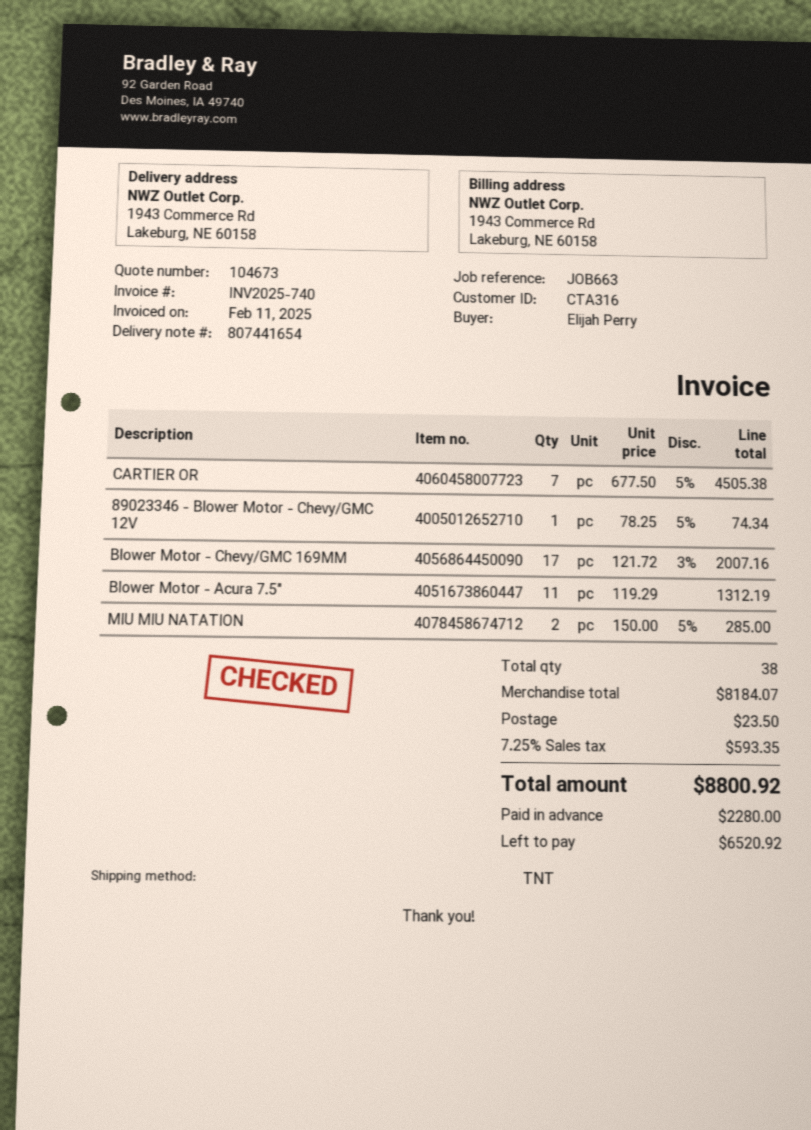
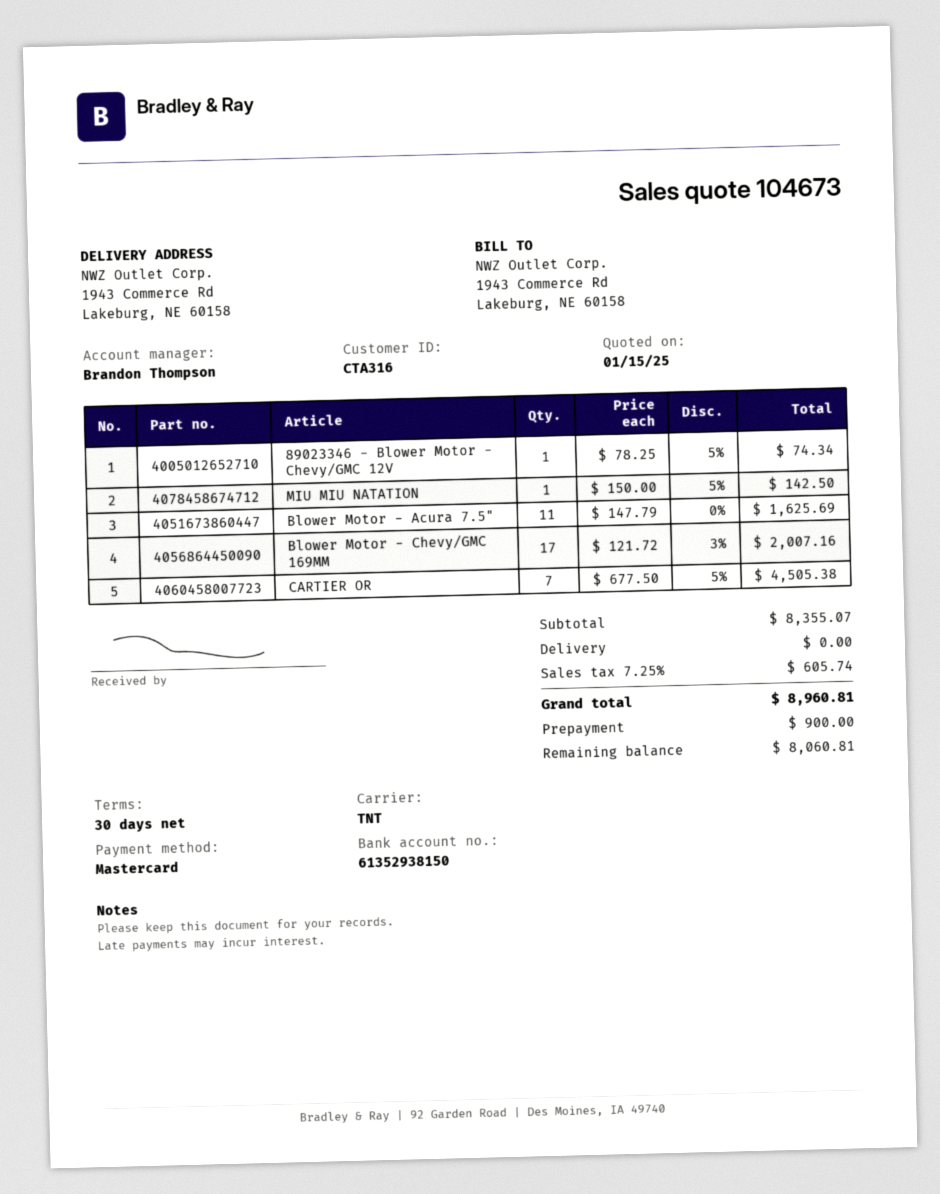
Blower Motor - Acura 7.5": 11 x 119.29 = 1312.19 -> 11 x 147.79 = 1625.69
MIU MIU NATATION: 2 x 150.00 - 5% = 285.00 -> 1 x 150.00 - 5% = 142.50
subtotal: 8184.07 -> 8355.07
shipping: 23.50 -> 0.00
tax: 7.25% = 593.35 -> 7.25% = 605.74
total: 8800.92 -> 8960.81
deposit: 2280.00 -> 900.00
balance: 6520.92 -> 8060.81

